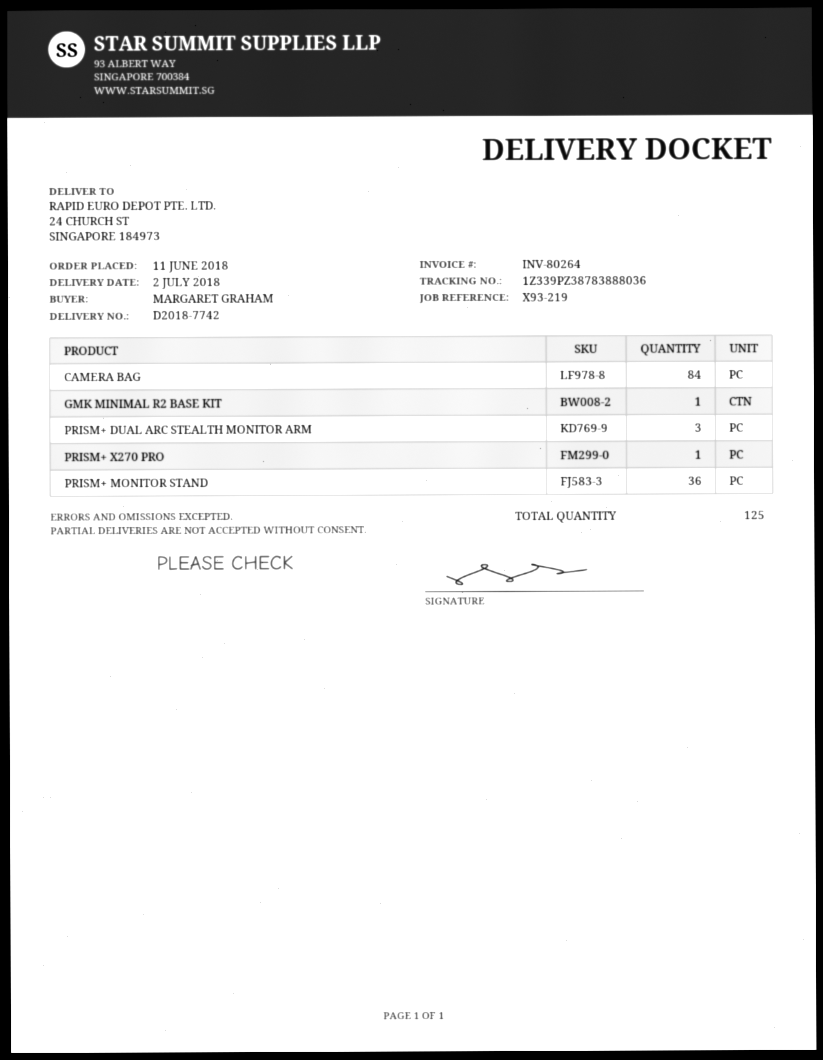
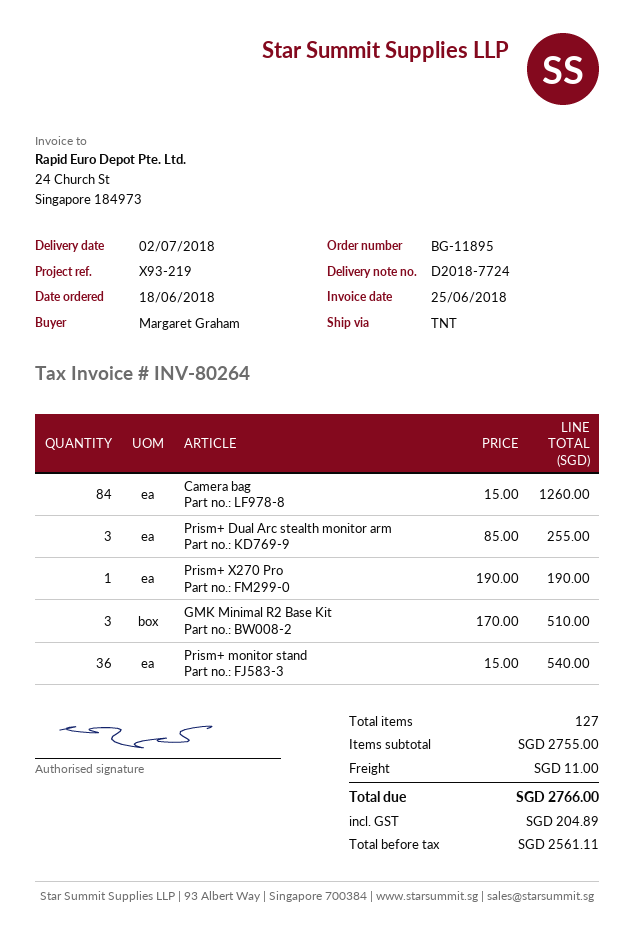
order date: 2018-06-11 -> 2018-06-18
delivery note number: D2018-7742 -> D2018-7724
GMK MINIMAL R2 BASE KIT: 1 -> 3
total quantity: 125 -> 127

